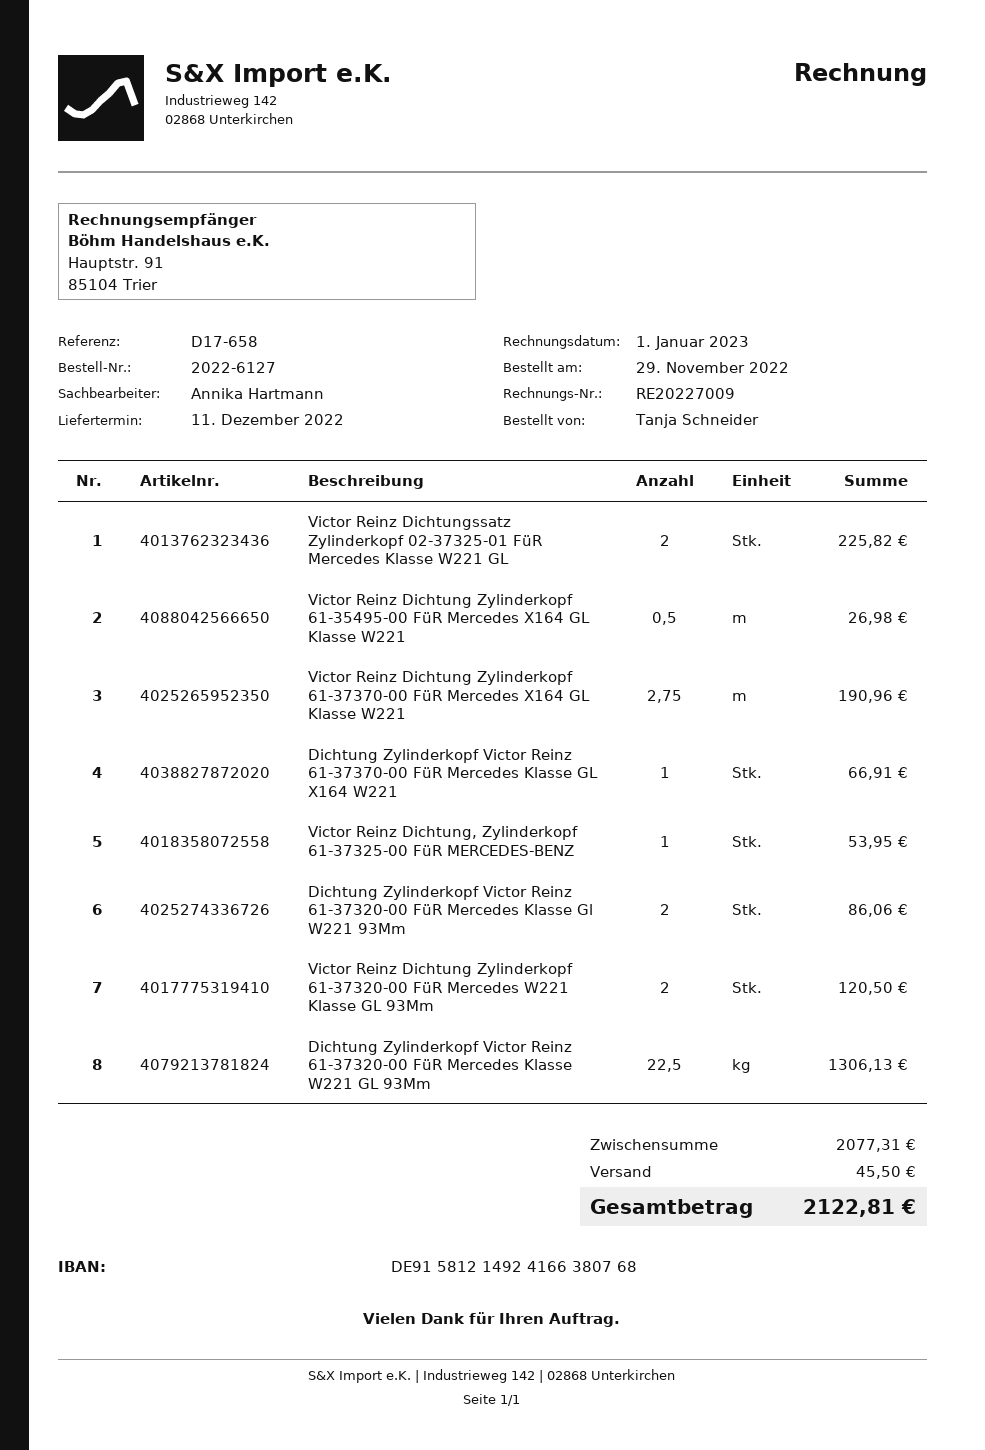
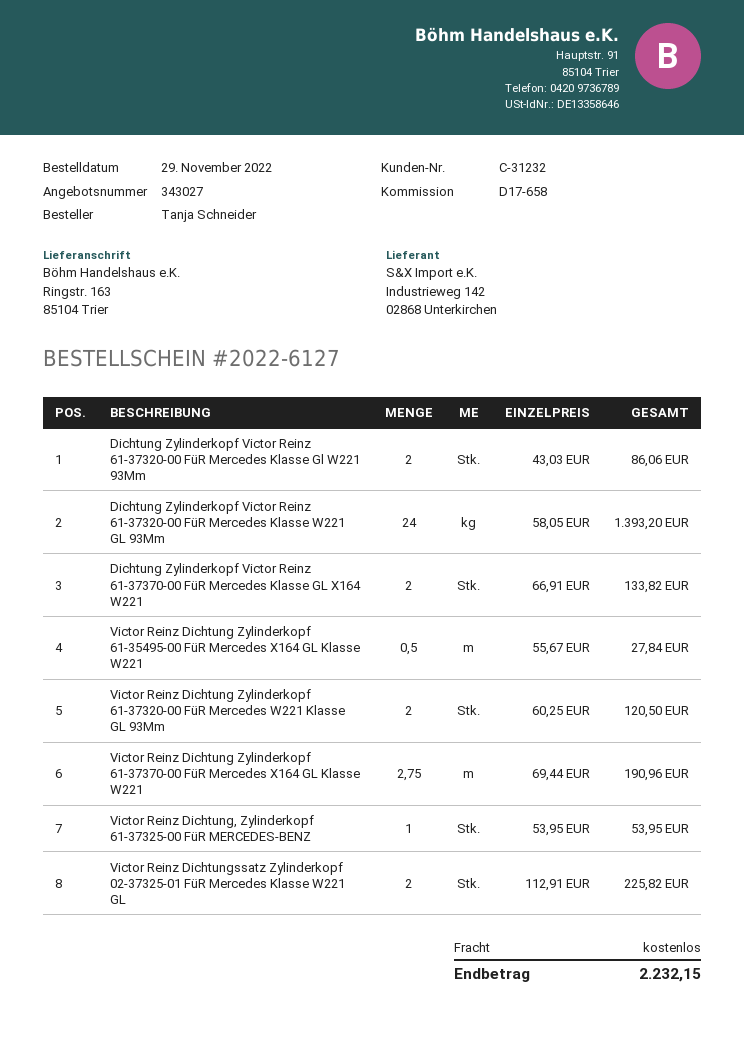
Victor Reinz Dichtung Zylinderkopf 61-35495-00 FüR Mercedes X164 GL Klasse W221: 0.5 for 26.98 -> 0.5 for 27.84
Dichtung Zylinderkopf Victor Reinz 61-37370-00 FüR Mercedes Klasse GL X164 W221: 1 for 66.91 -> 2 for 133.82
Dichtung Zylinderkopf Victor Reinz 61-37320-00 FüR Mercedes Klasse W221 GL 93Mm: 22.5 for 1306.13 -> 24 for 1393.20
shipping: 45.50 -> 0.00
total: 2122.81 -> 2232.15

